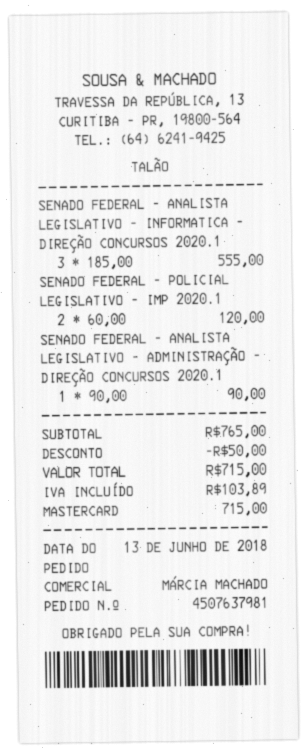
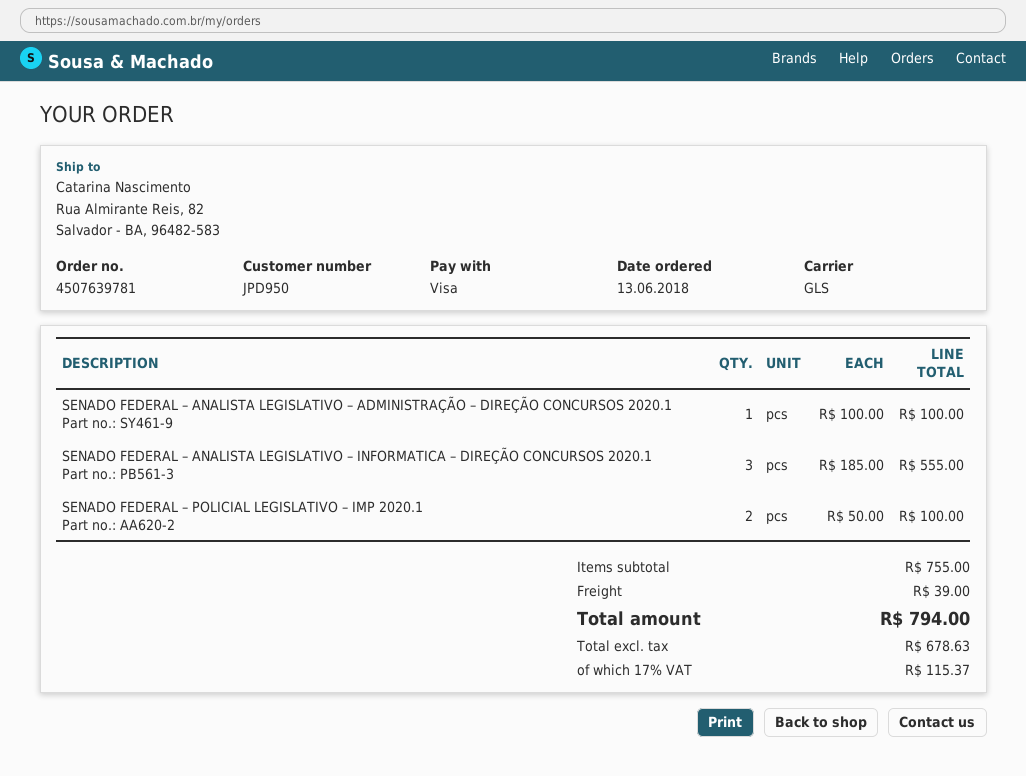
order number: 4507637981 -> 4507639781
payment method: Mastercard -> Visa
SENADO FEDERAL – POLICIAL LEGISLATIVO – IMP 2020.1: 2 x 60.00 = 120.00 -> 2 x 50.00 = 100.00
SENADO FEDERAL – ANALISTA LEGISLATIVO – ADMINISTRAÇÃO – DIREÇÃO CONCURSOS 2020.1: 1 x 90.00 = 90.00 -> 1 x 100.00 = 100.00
subtotal: 765.00 -> 755.00
discount: 50.00 -> none
shipping: none -> 39.00
tax: 103.89 -> 115.37
total: 715.00 -> 794.00

